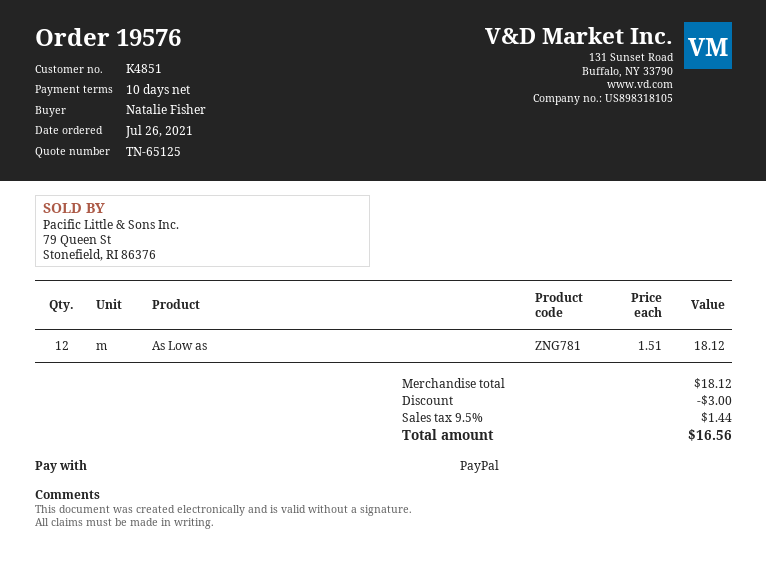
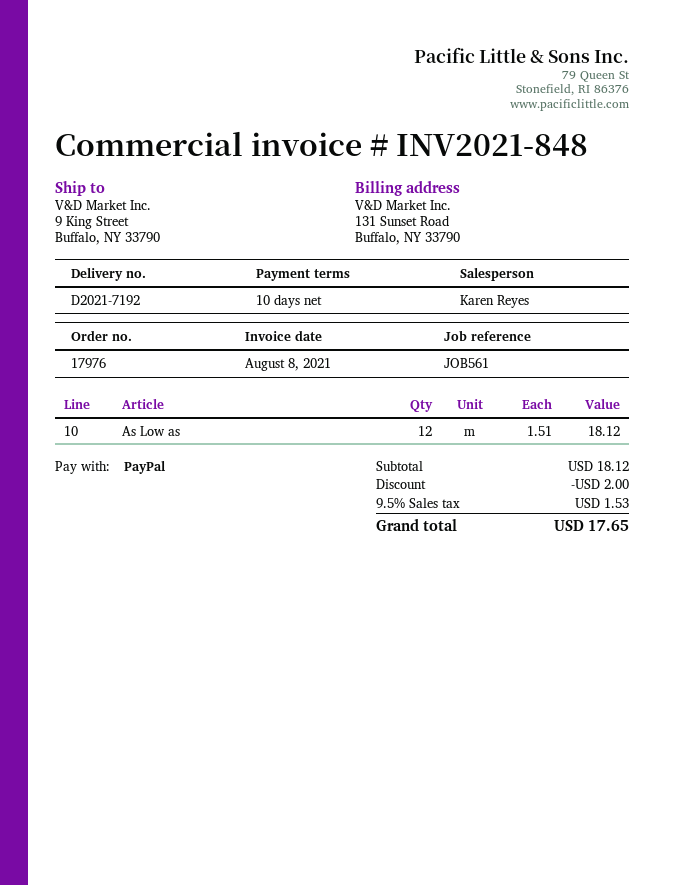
order number: 19576 -> 17976
discount: 3.00 -> 2.00
tax: 9.5% = 1.44 -> 9.5% = 1.53
total: 16.56 -> 17.65

